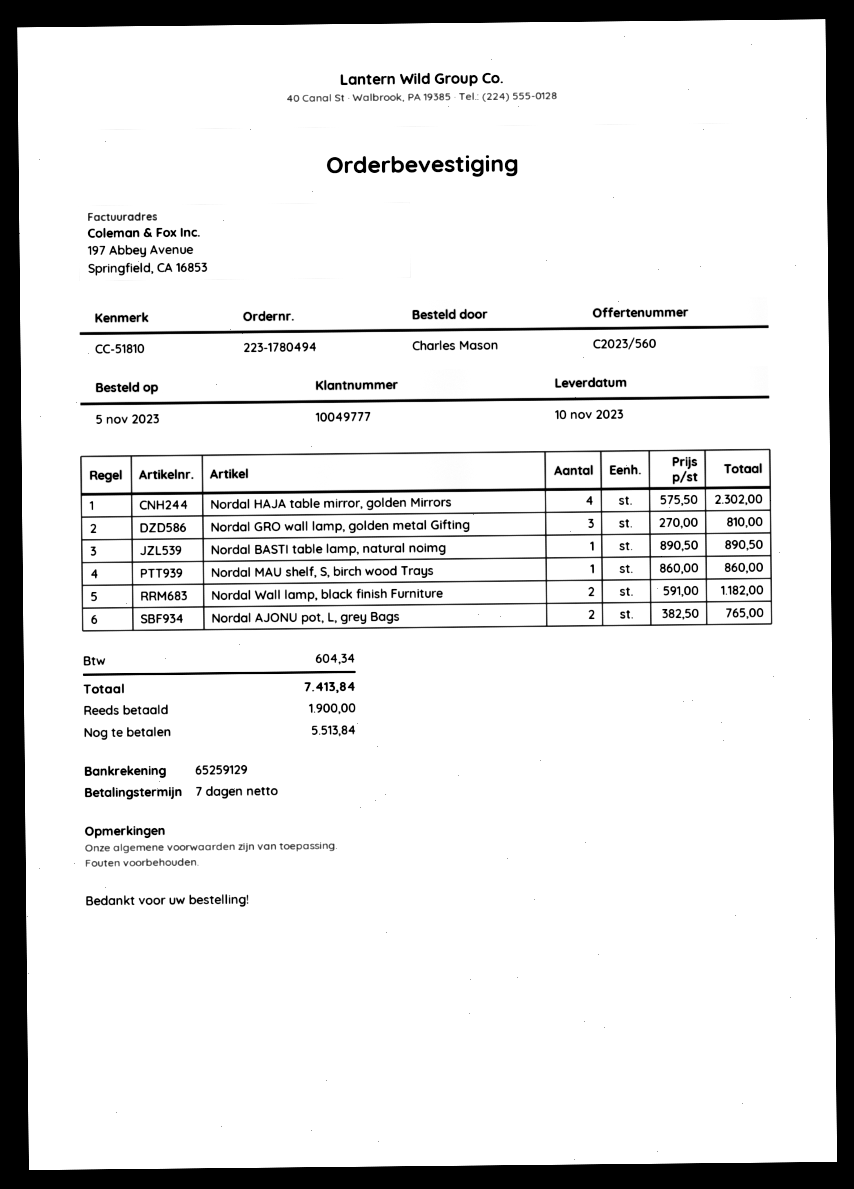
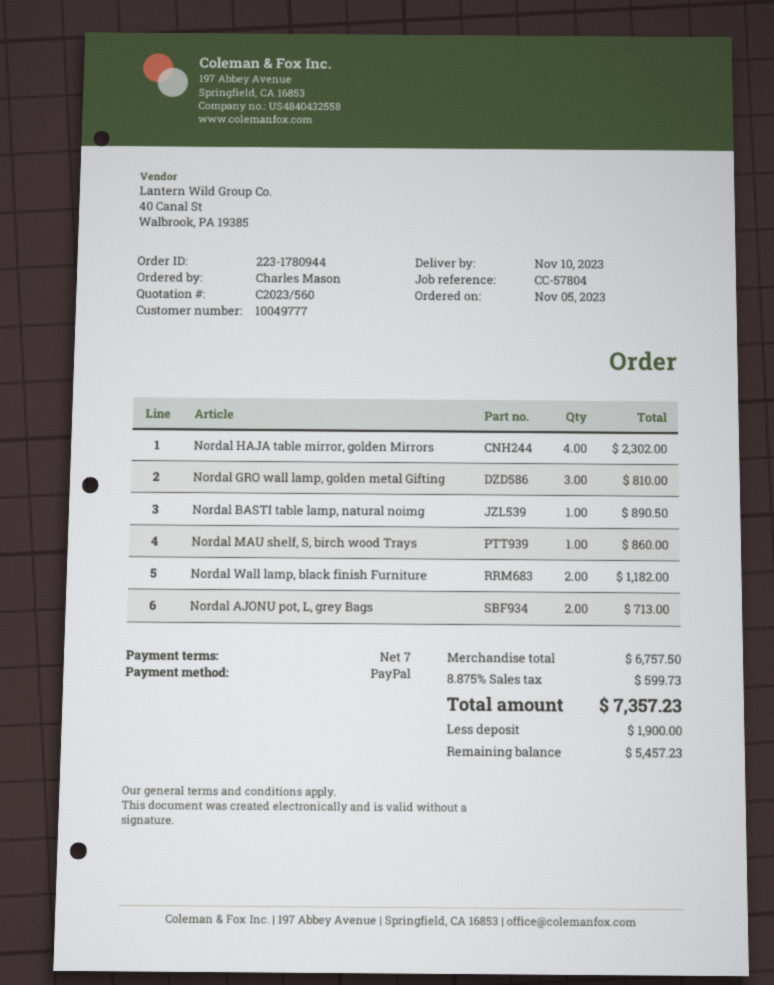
order number: 223-1780494 -> 223-1780944
reference: CC-51810 -> CC-57804
Nordal AJONU pot, L, grey Bags: 2 for 765.00 -> 2 for 713.00
tax: 604.34 -> 599.73
total: 7413.84 -> 7357.23
balance: 5513.84 -> 5457.23

